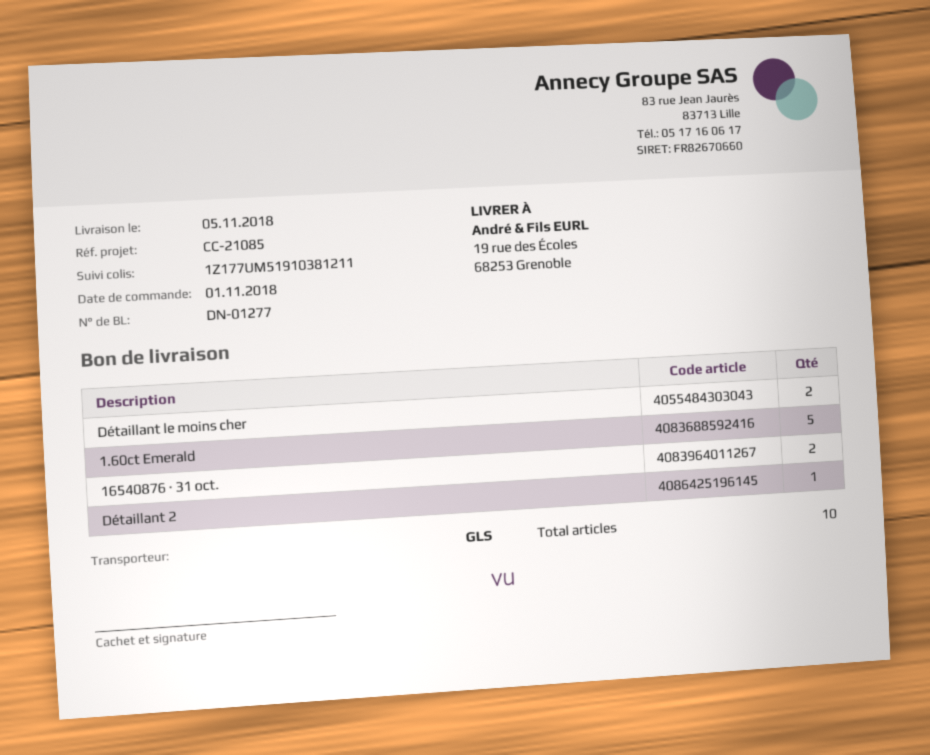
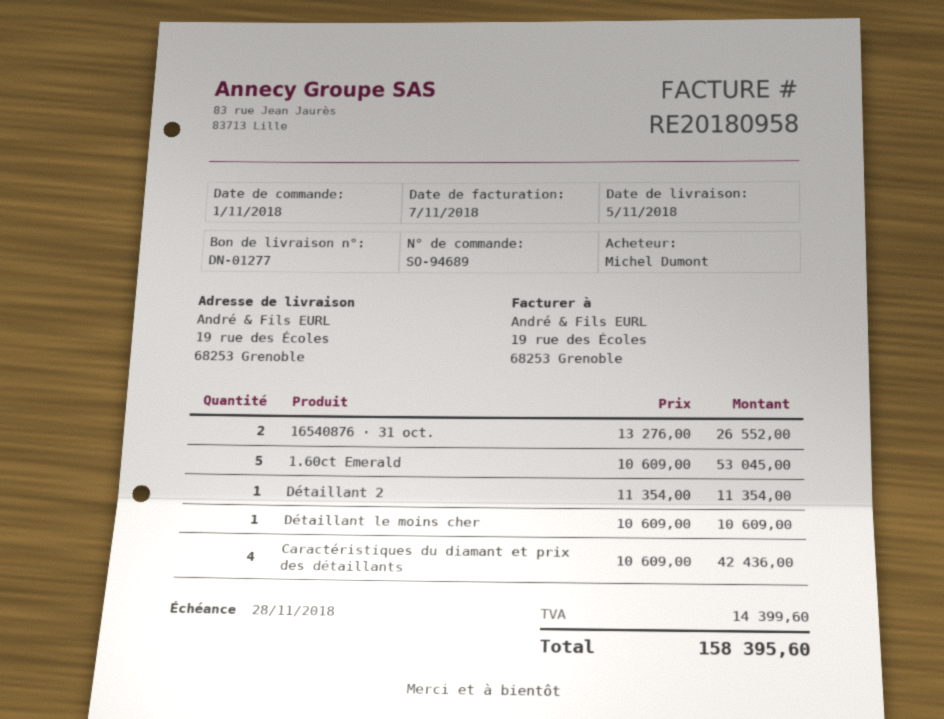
Détaillant le moins cher: 2 -> 1
Caractéristiques du diamant et prix des détaillants: none -> 4

